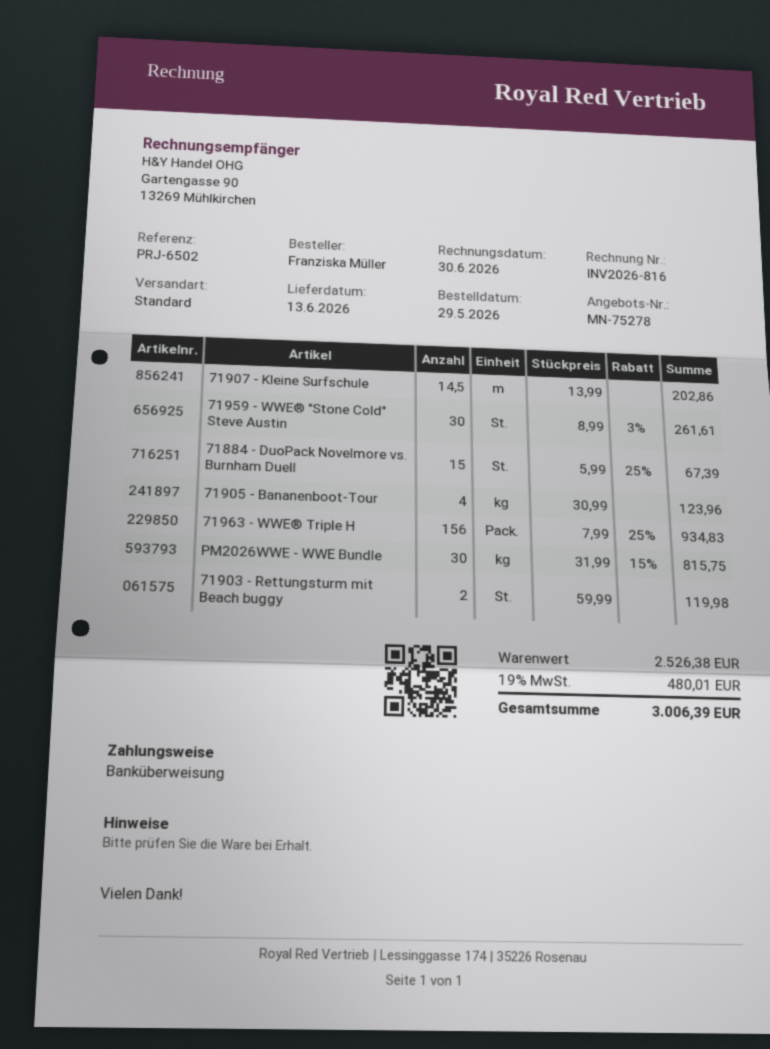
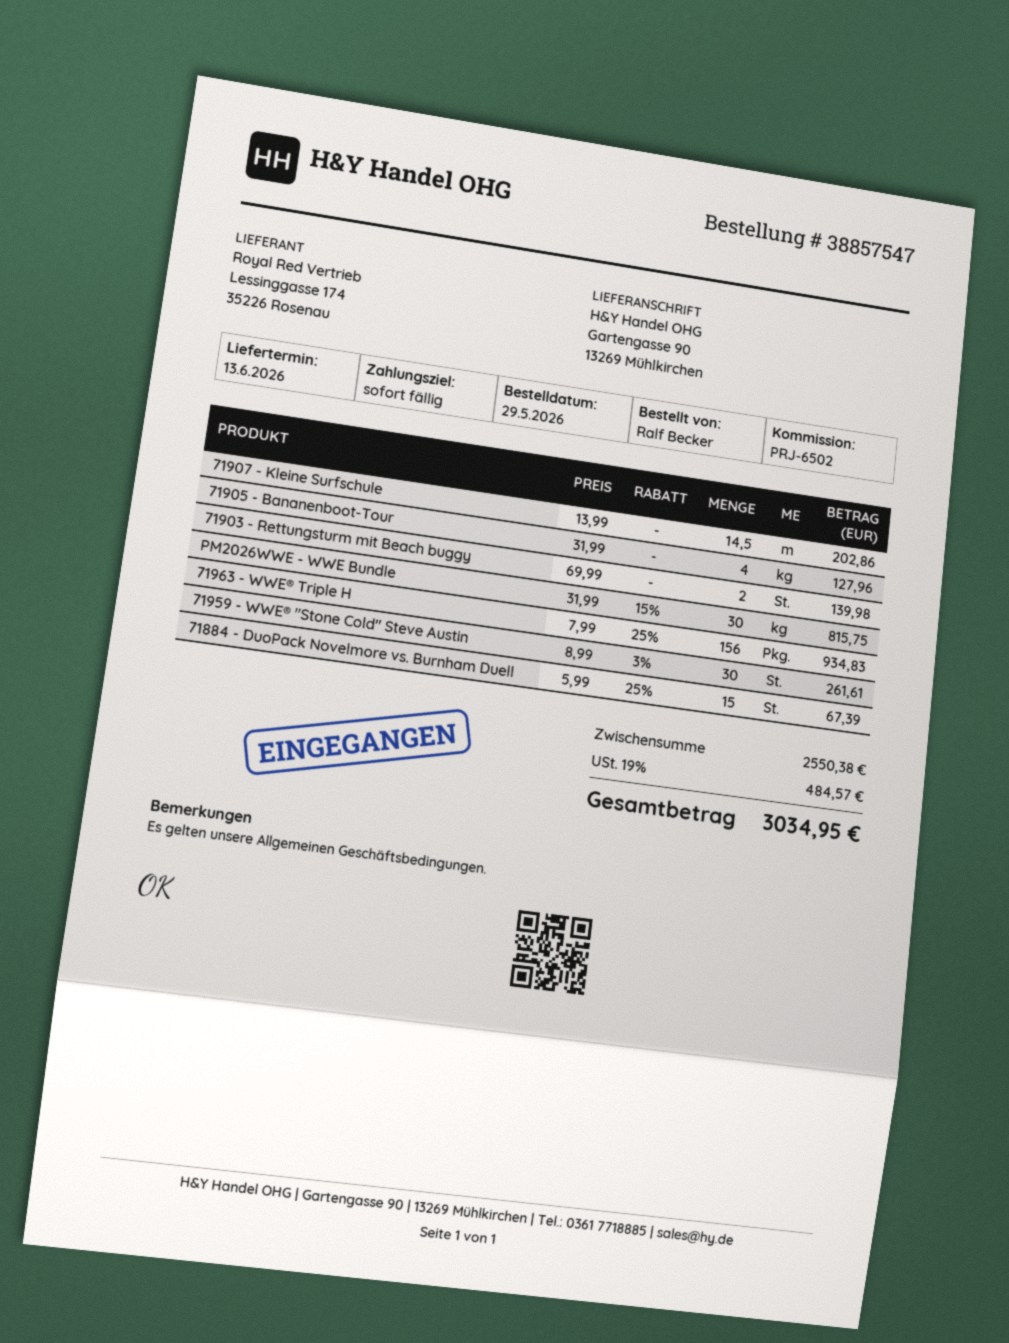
ordered by: Franziska Müller -> Ralf Becker
71905 - Bananenboot-Tour: 4 x 30.99 = 123.96 -> 4 x 31.99 = 127.96
71903 - Rettungsturm mit Beach buggy: 2 x 59.99 = 119.98 -> 2 x 69.99 = 139.98
subtotal: 2526.38 -> 2550.38
tax: 19% = 480.01 -> 19% = 484.57
total: 3006.39 -> 3034.95

